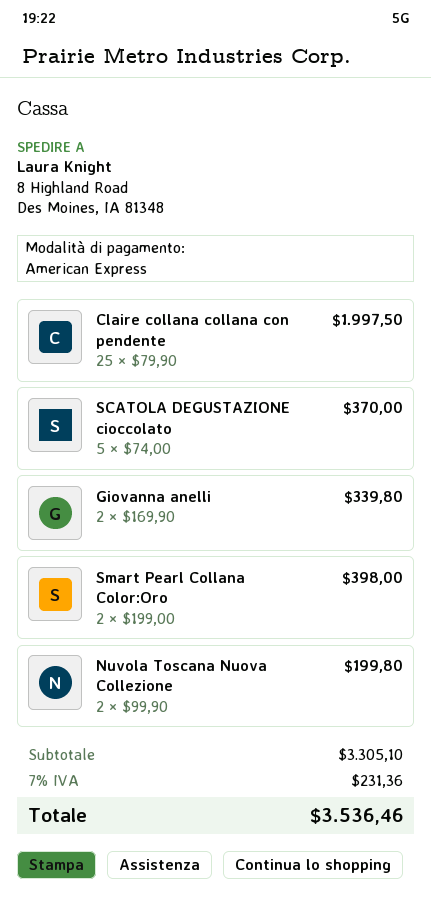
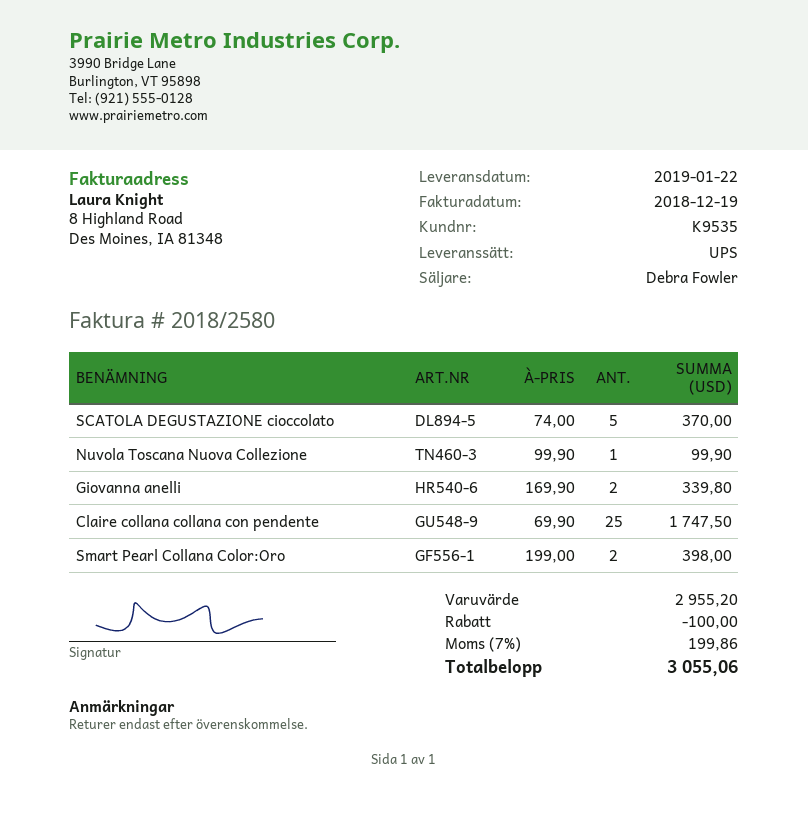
Claire collana collana con pendente: 25 x 79.90 = 1997.50 -> 25 x 69.90 = 1747.50
Nuvola Toscana Nuova Collezione: 2 x 99.90 = 199.80 -> 1 x 99.90 = 99.90
subtotal: 3305.10 -> 2955.20
discount: none -> 100.00
tax: 7% = 231.36 -> 7% = 199.86
total: 3536.46 -> 3055.06

